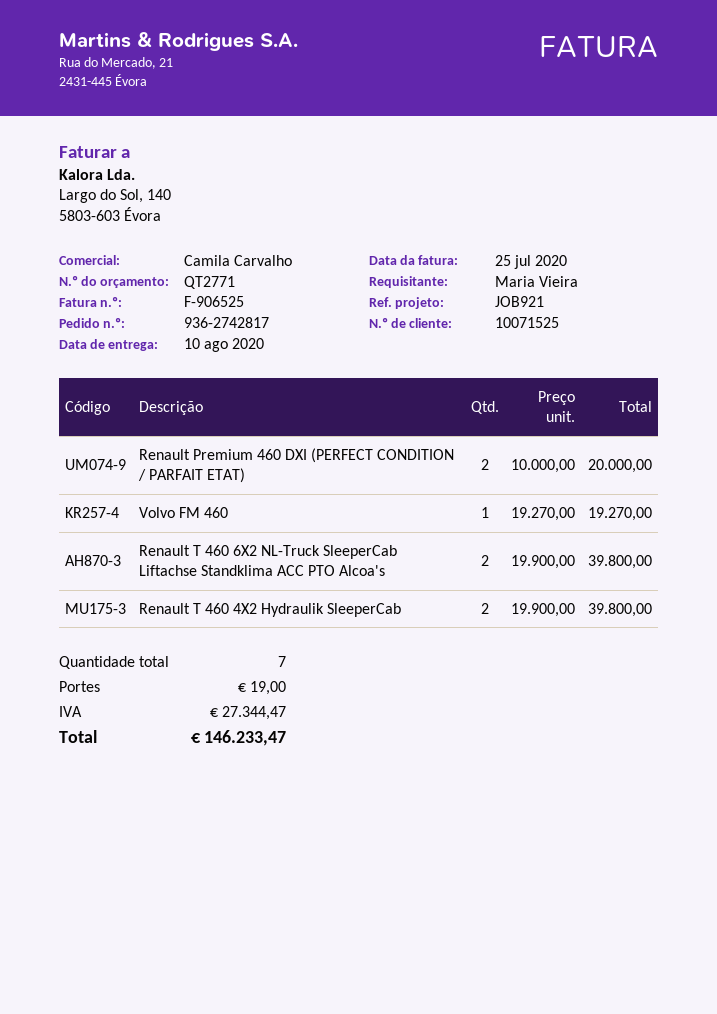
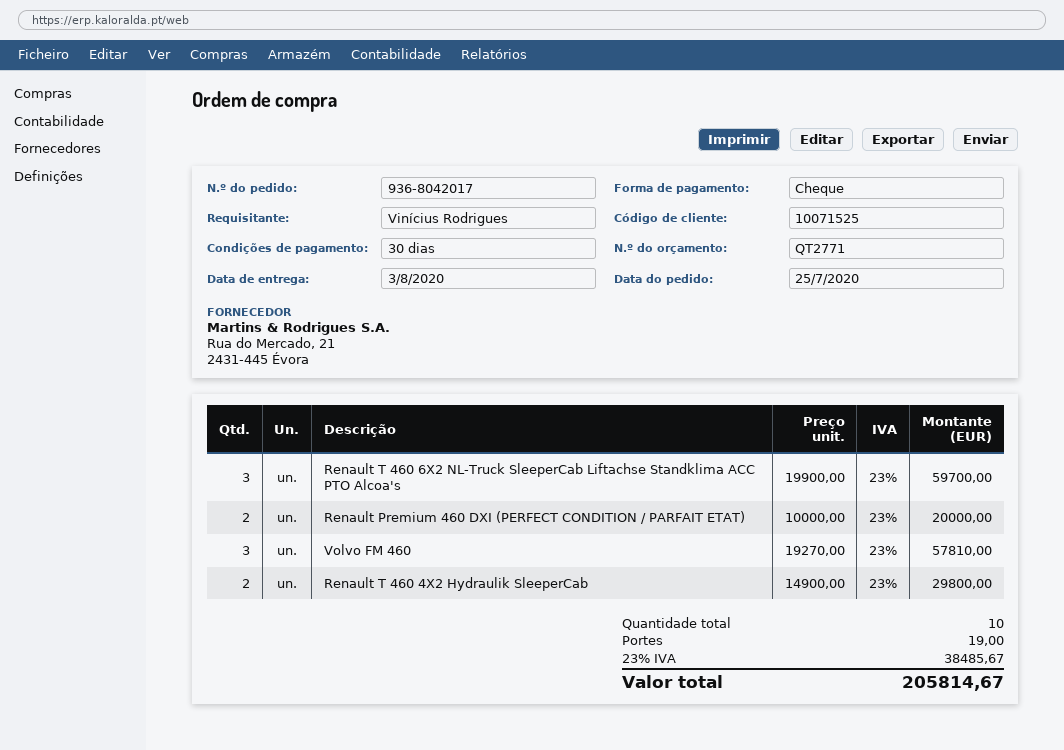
order number: 936-2742817 -> 936-8042017
delivery date: 2020-08-10 -> 2020-08-03
ordered by: Maria Vieira -> Vinícius Rodrigues
Volvo FM 460: 1 x 19270.00 = 19270.00 -> 3 x 19270.00 = 57810.00
Renault T 460 6X2 NL-Truck SleeperCab Liftachse Standklima ACC PTO Alcoa's: 2 x 19900.00 = 39800.00 -> 3 x 19900.00 = 59700.00
Renault T 460 4X2 Hydraulik SleeperCab: 2 x 19900.00 = 39800.00 -> 2 x 14900.00 = 29800.00
total quantity: 7 -> 10
tax: 27344.47 -> 38485.67
total: 146233.47 -> 205814.67

